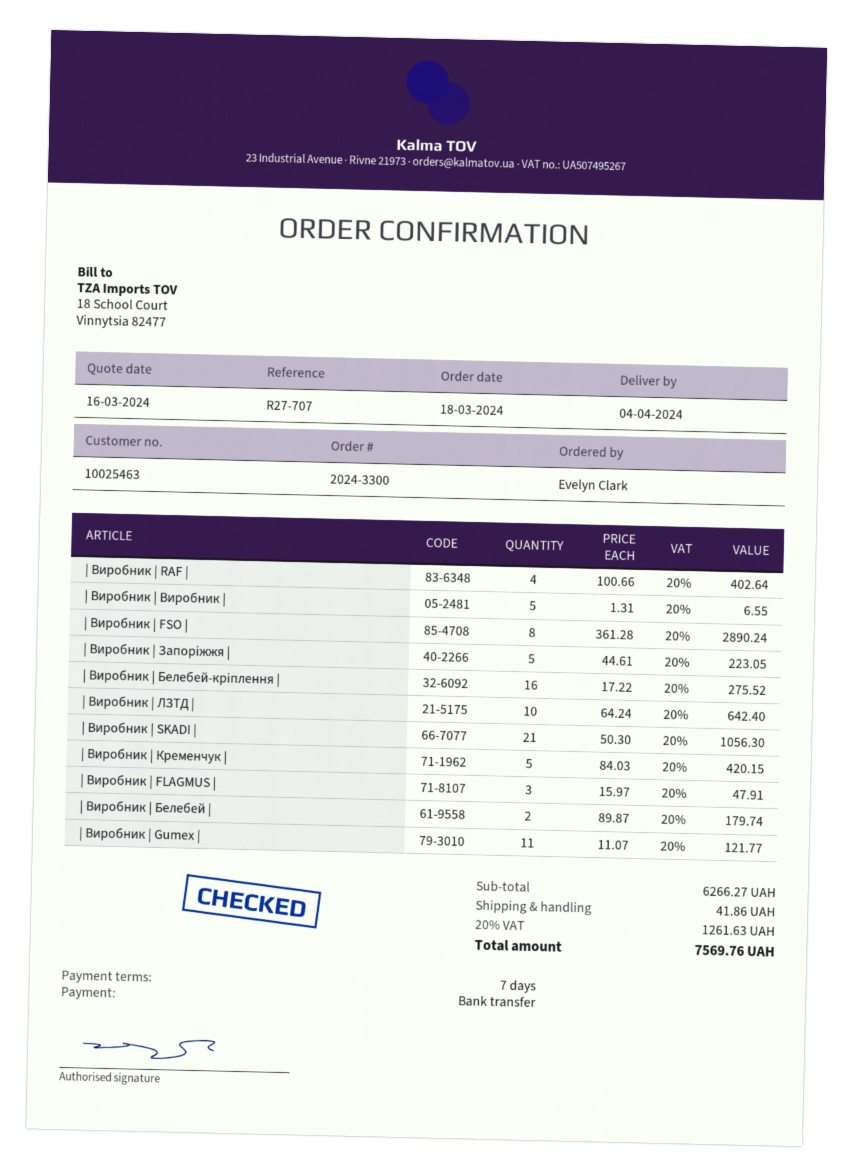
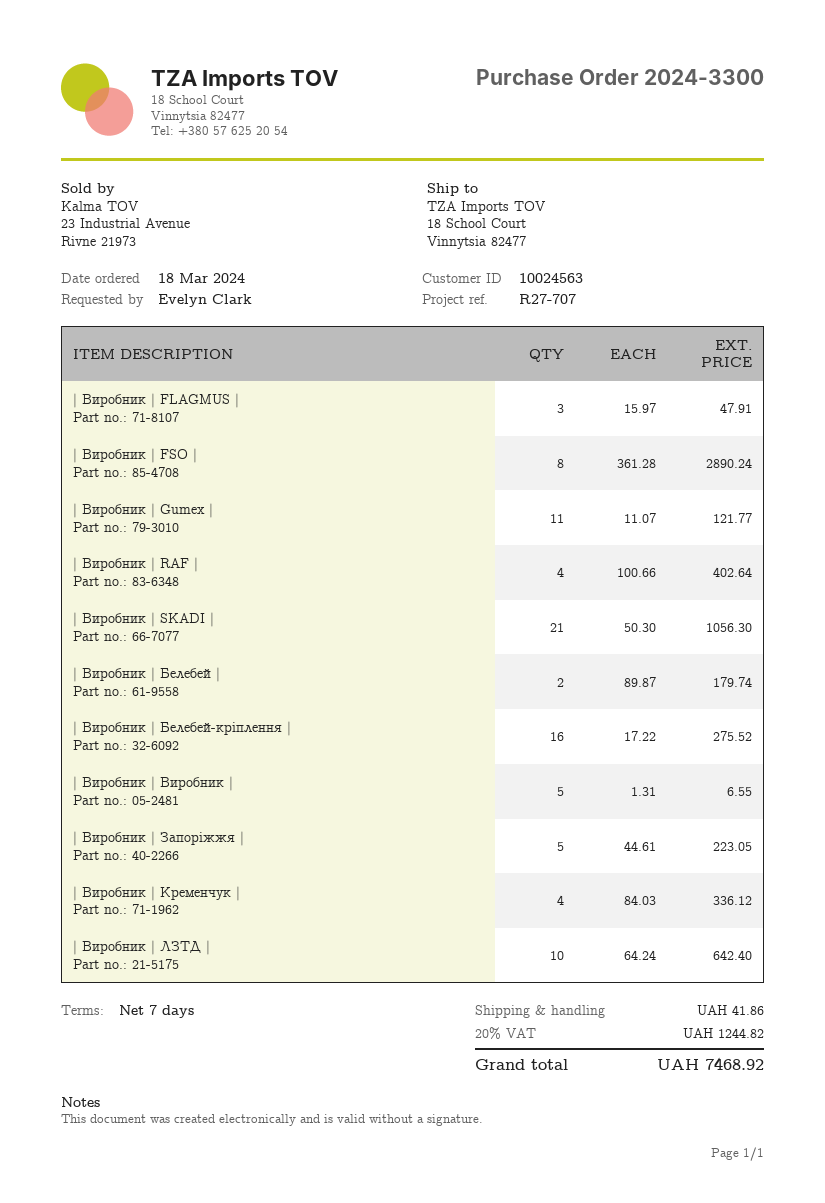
customer number: 10025463 -> 10024563
| Виробник | Кременчук |: 5 x 84.03 = 420.15 -> 4 x 84.03 = 336.12
tax: 20% = 1261.63 -> 20% = 1244.82
total: 7569.76 -> 7468.92

